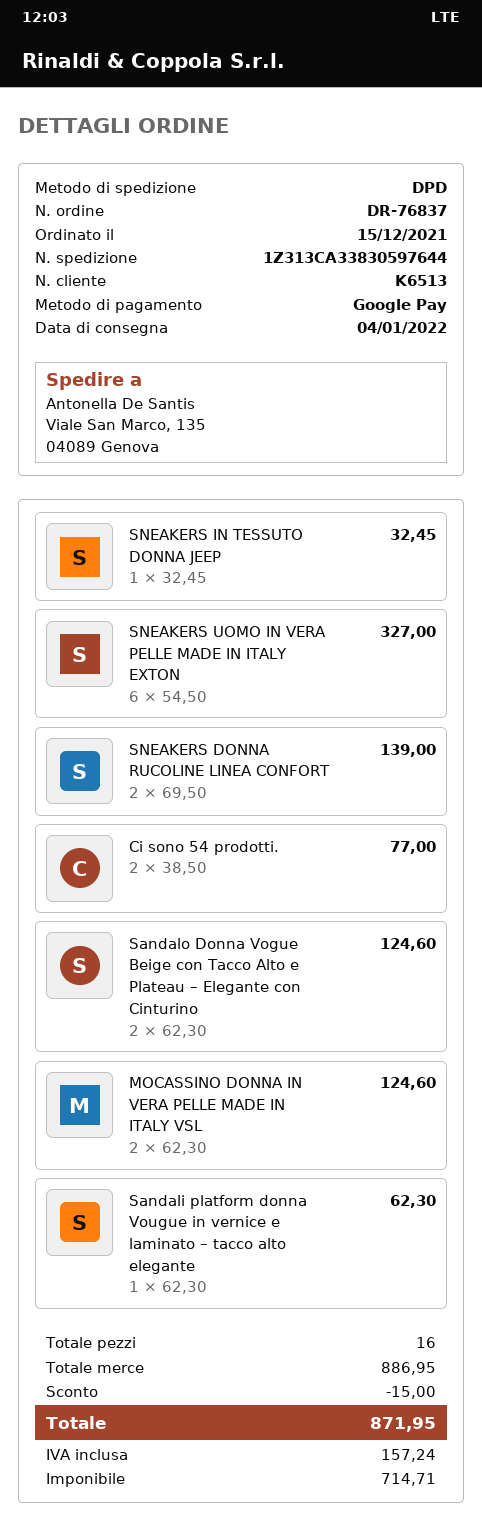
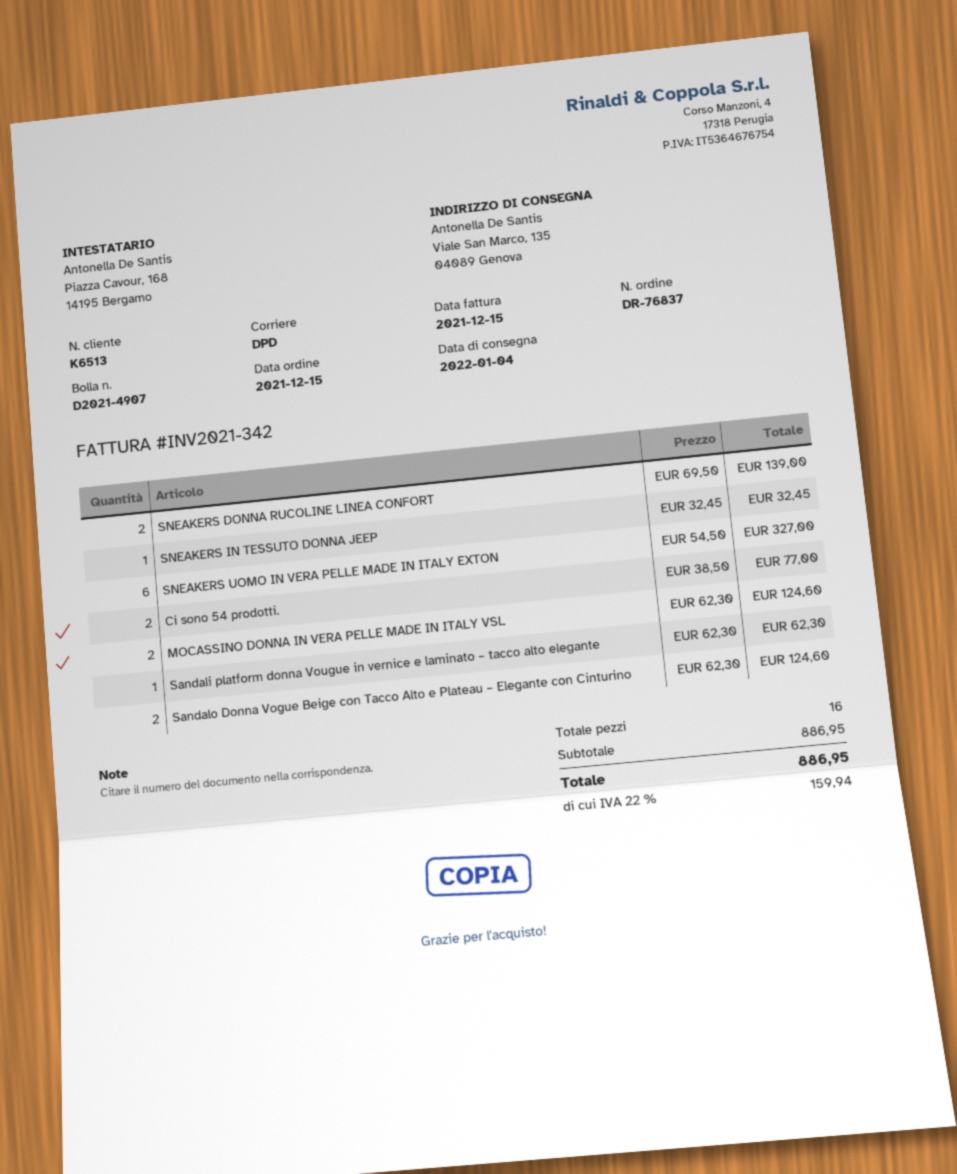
discount: 15.00 -> none
tax: 157.24 -> 159.94
total: 871.95 -> 886.95

